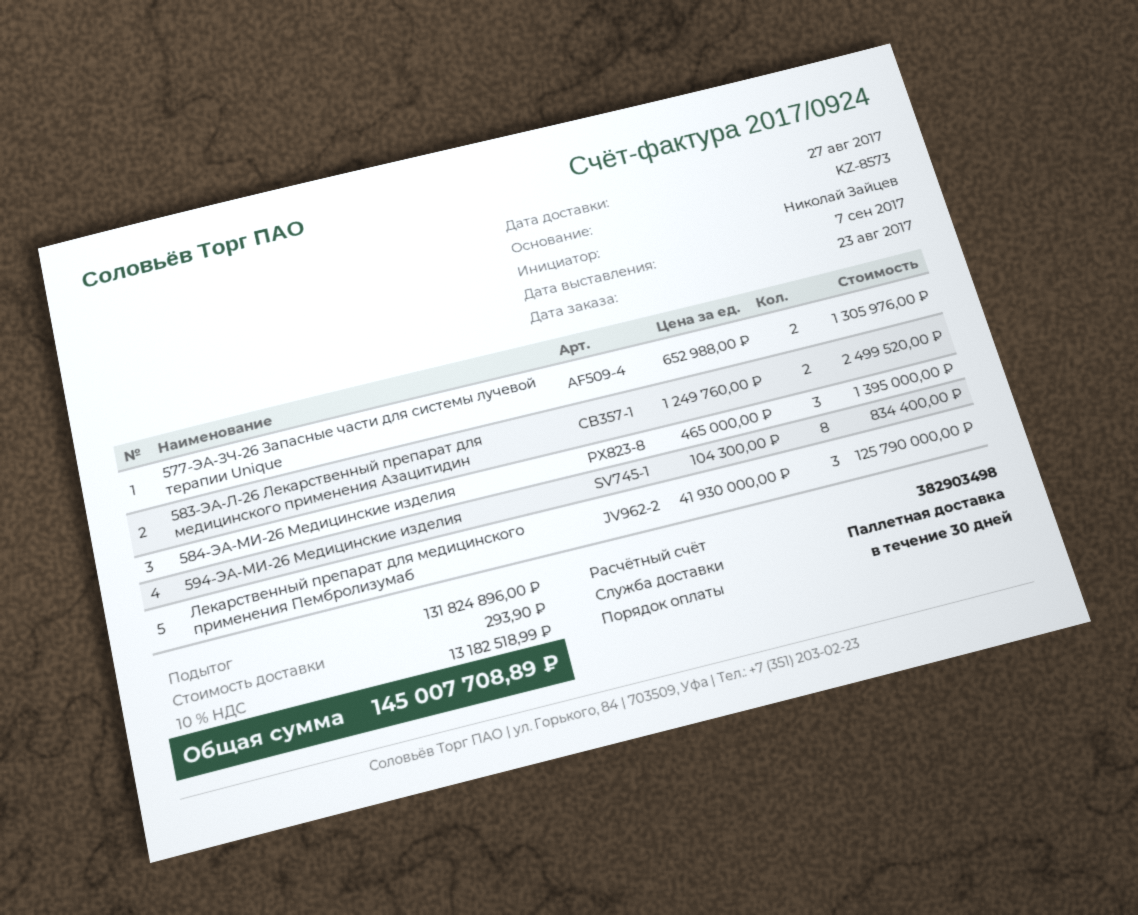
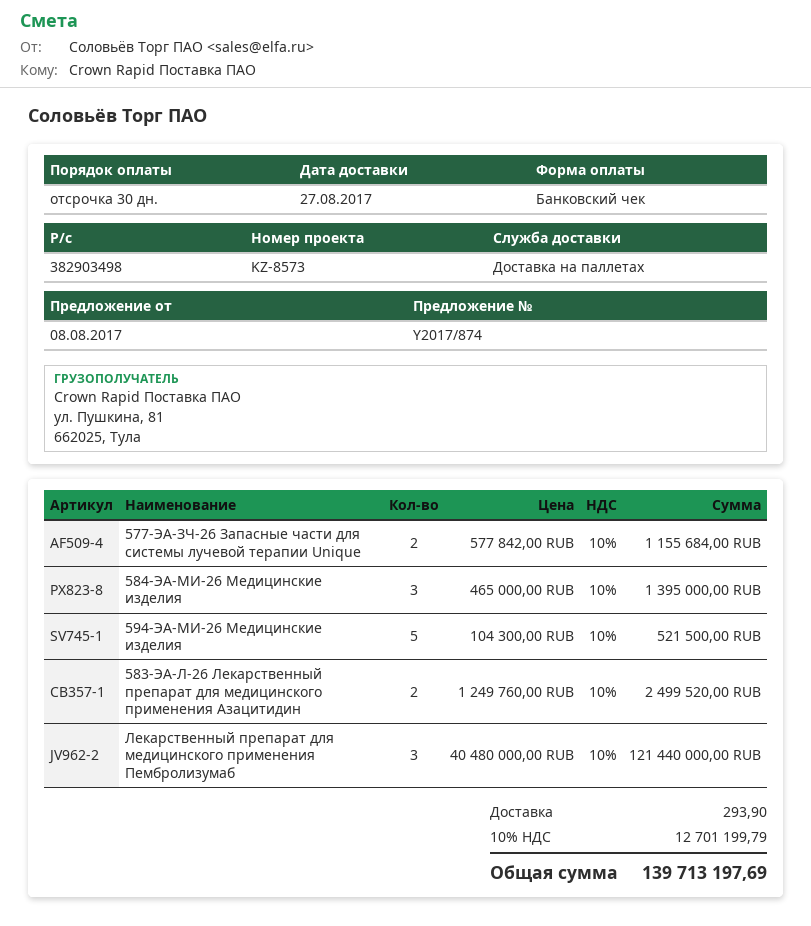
577-ЭА-ЗЧ-26 Запасные части для системы лучевой терапии Unique: 2 x 652988.00 = 1305976.00 -> 2 x 577842.00 = 1155684.00
594-ЭА-МИ-26 Медицинские изделия: 8 x 104300.00 = 834400.00 -> 5 x 104300.00 = 521500.00
Лекарственный препарат для медицинского применения Пембролизумаб: 3 x 41930000.00 = 125790000.00 -> 3 x 40480000.00 = 121440000.00
tax: 10% = 13182518.99 -> 10% = 12701199.79
total: 145007708.89 -> 139713197.69

